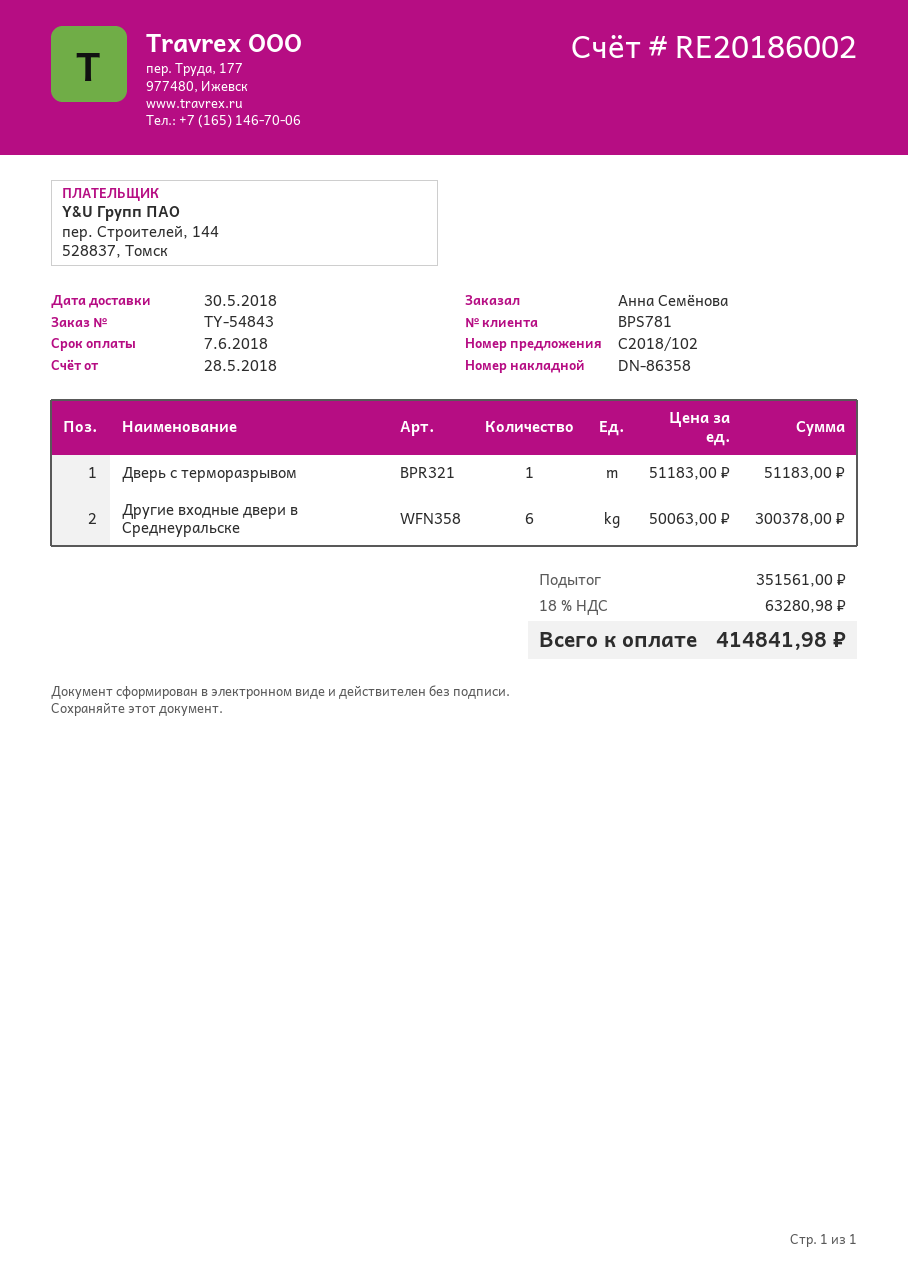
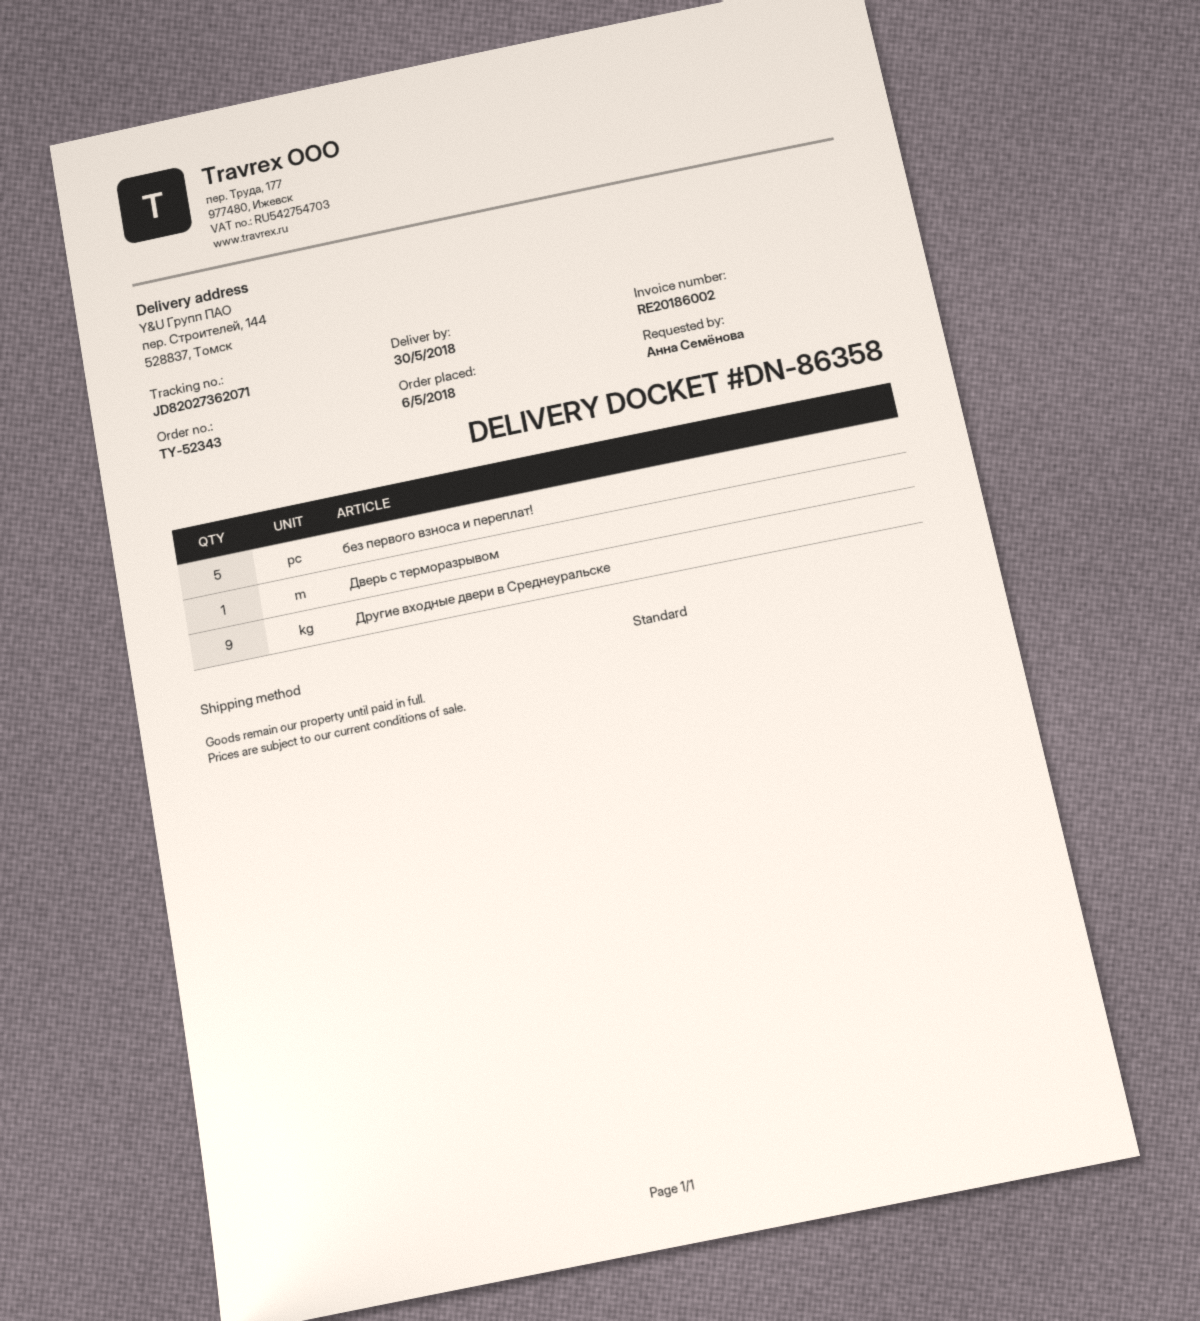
order number: TY-54843 -> TY-52343
Другие входные двери в Среднеуральске: 6 -> 9
без первого взноса и переплат!: none -> 5

